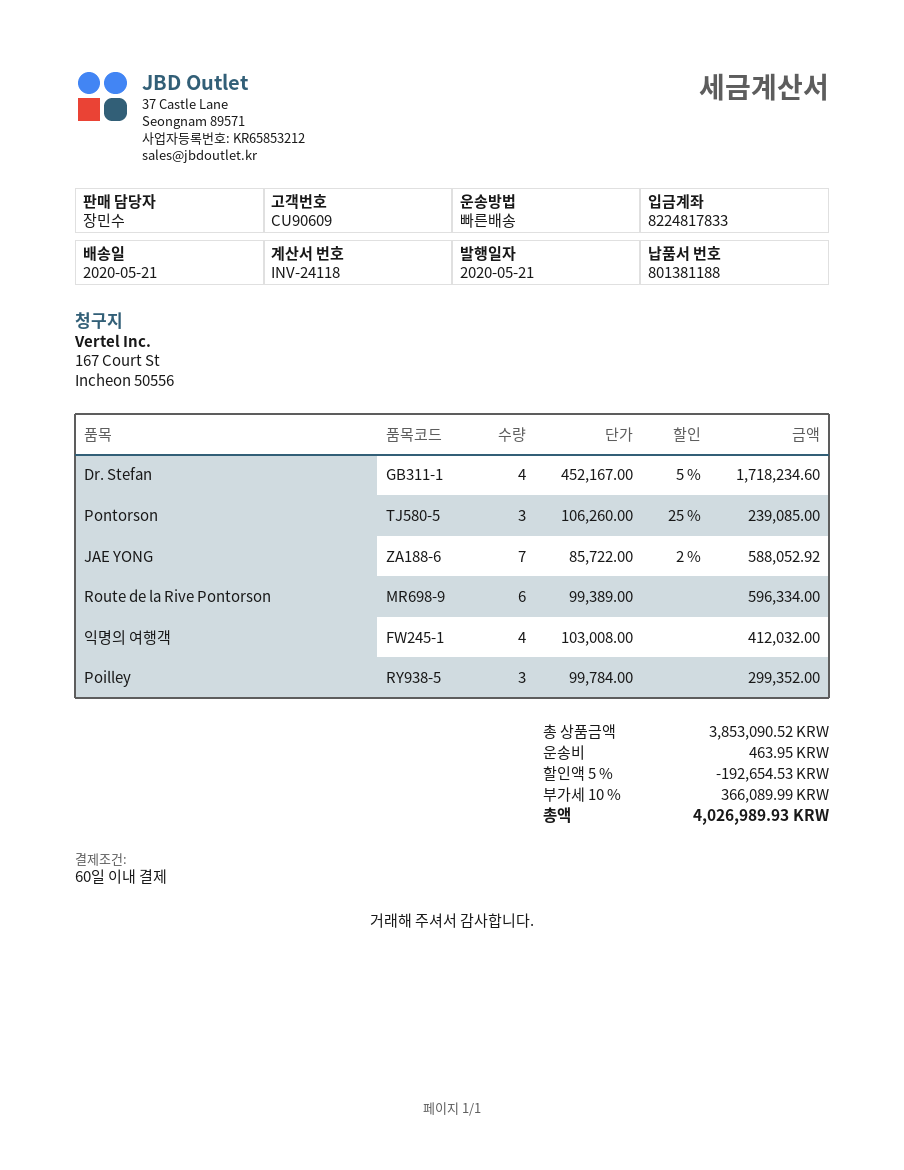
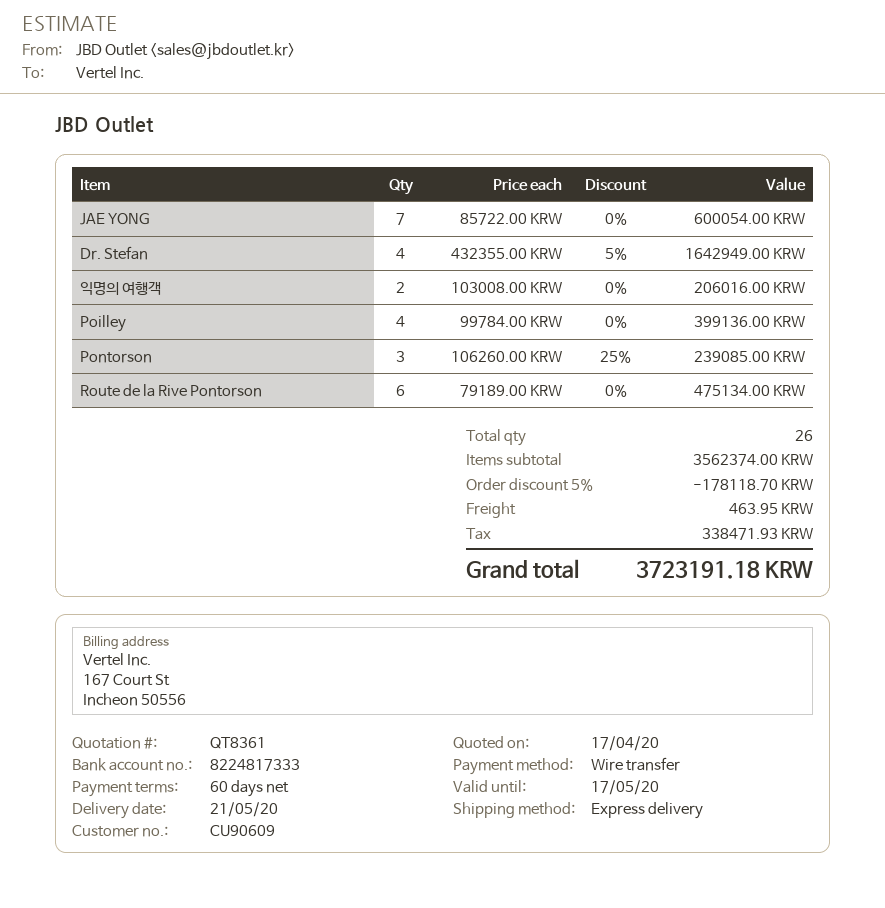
bank account: 8224817833 -> 8224817333
Dr. Stefan: 4 x 452167.00 - 5% = 1718234.60 -> 4 x 432355.00 - 5% = 1642949.00
JAE YONG: 7 x 85722.00 - 2% = 588052.92 -> 7 x 85722.00 = 600054.00
Route de la Rive Pontorson: 6 x 99389.00 = 596334.00 -> 6 x 79189.00 = 475134.00
익명의 여행객: 4 x 103008.00 = 412032.00 -> 2 x 103008.00 = 206016.00
Poilley: 3 x 99784.00 = 299352.00 -> 4 x 99784.00 = 399136.00
subtotal: 3853090.52 -> 3562374.00
discount: 5% = 192654.53 -> 5% = 178118.70
tax: 366089.99 -> 338471.93
total: 4026989.93 -> 3723191.18

